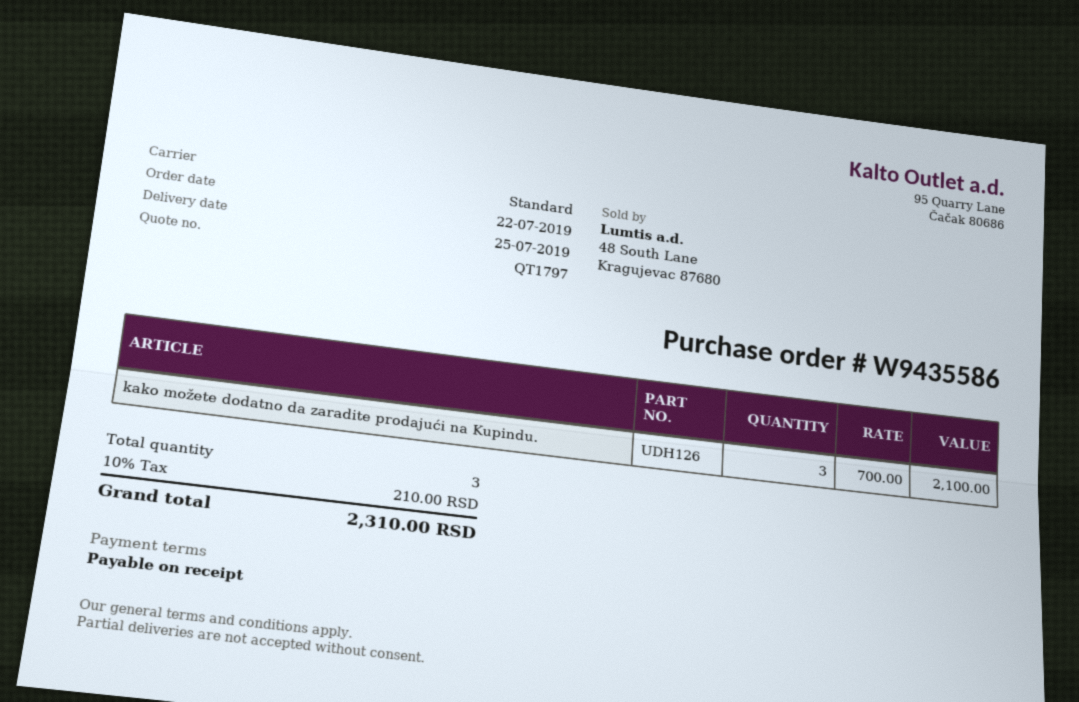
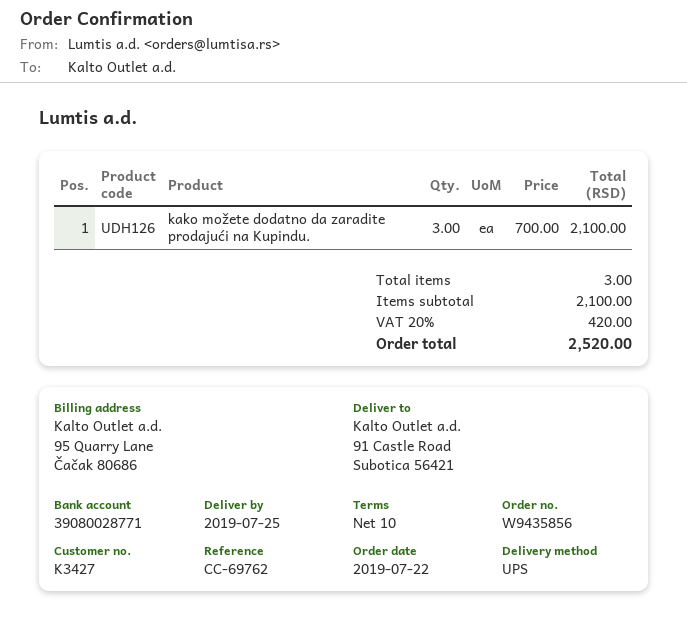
order number: W9435586 -> W9435856
payment terms: on receipt -> 10 days
shipping method: standard -> UPS
tax: 10% = 210.00 -> 20% = 420.00
total: 2310.00 -> 2520.00

